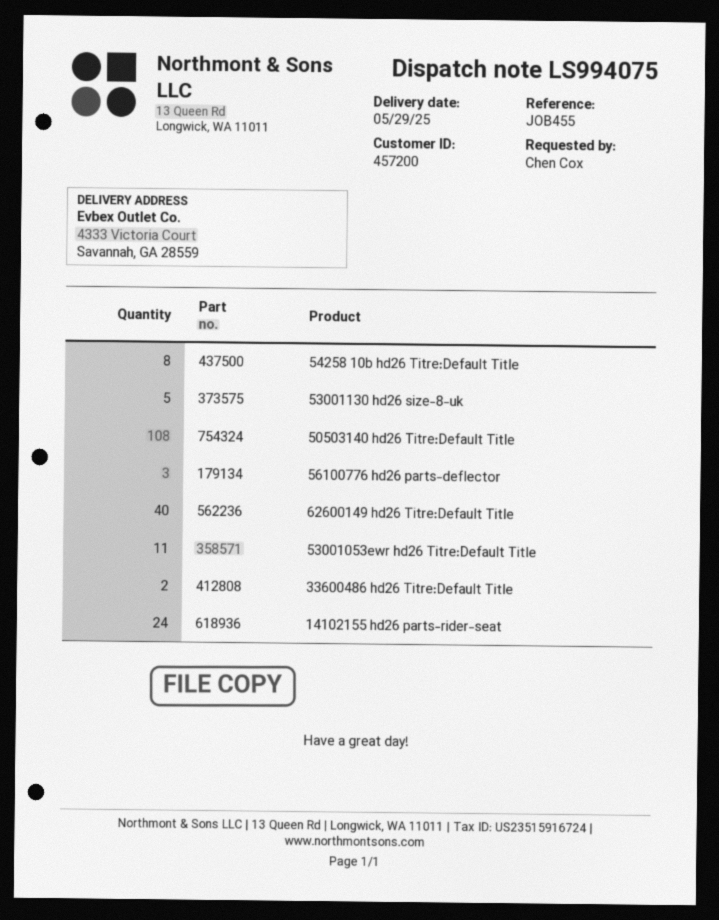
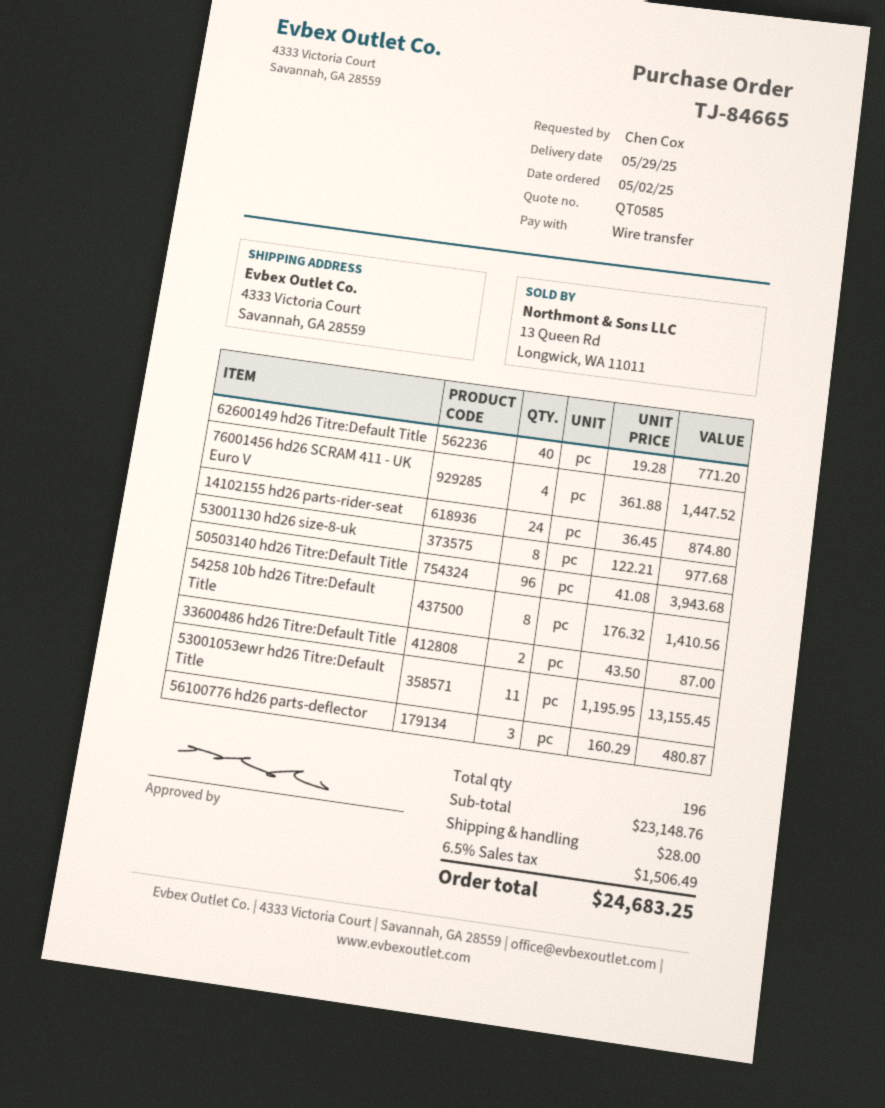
53001130 hd26 size-8-uk: 5 -> 8
50503140 hd26 Titre:Default Title: 108 -> 96
76001456 hd26 SCRAM 411 - UK Euro V: none -> 4

